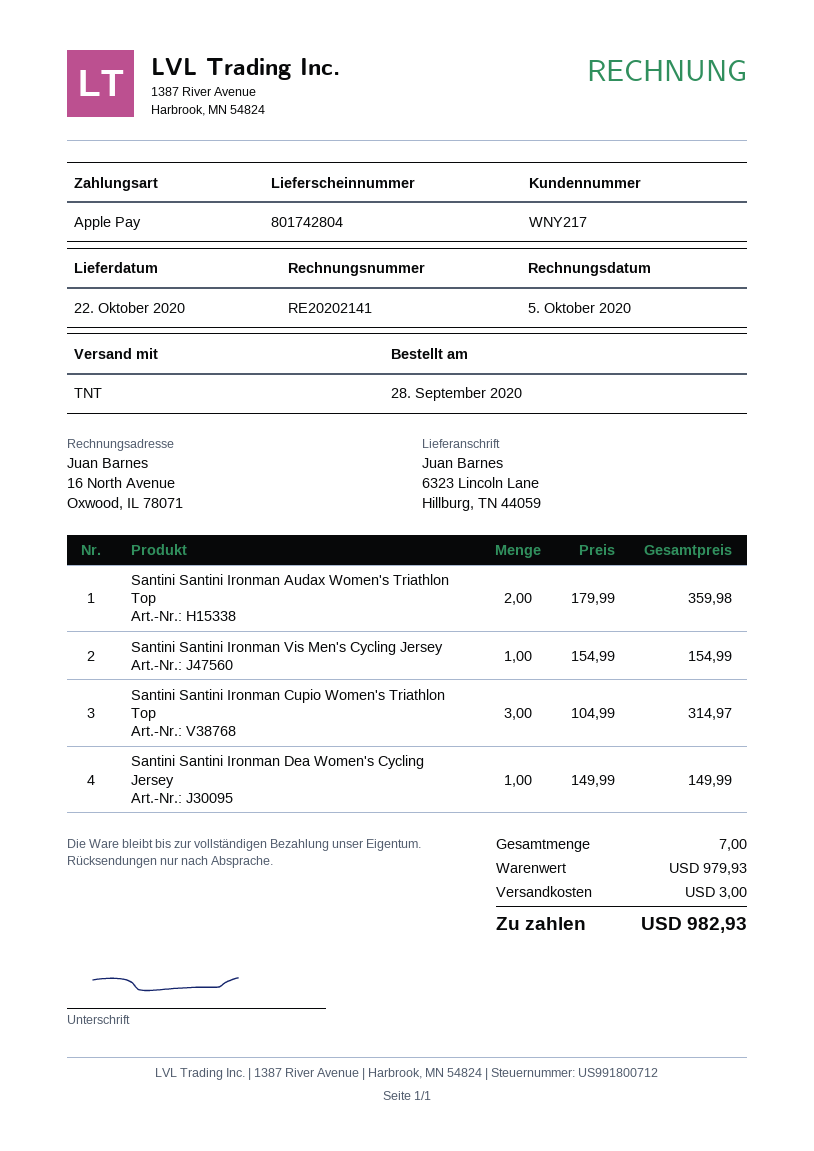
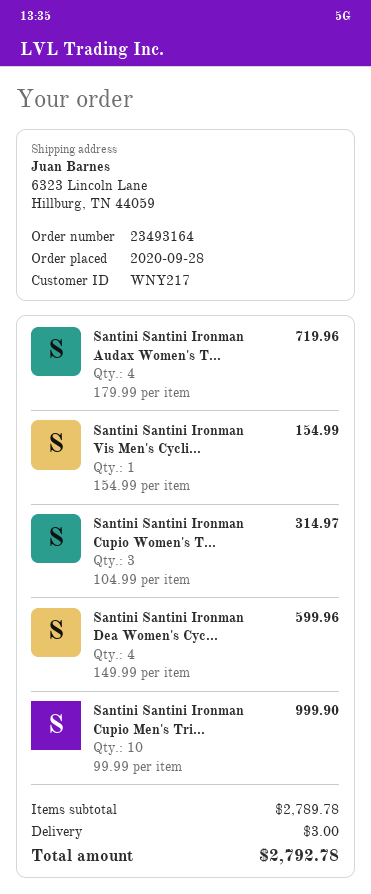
Santini Santini Ironman Audax Women's Triathlon Top: 2 x 179.99 = 359.98 -> 4 x 179.99 = 719.96
Santini Santini Ironman Dea Women's Cycling Jersey: 1 x 149.99 = 149.99 -> 4 x 149.99 = 599.96
Santini Santini Ironman Cupio Men's Tri...: none -> 10 x 99.99 = 999.90
subtotal: 979.93 -> 2789.78
total: 982.93 -> 2792.78

